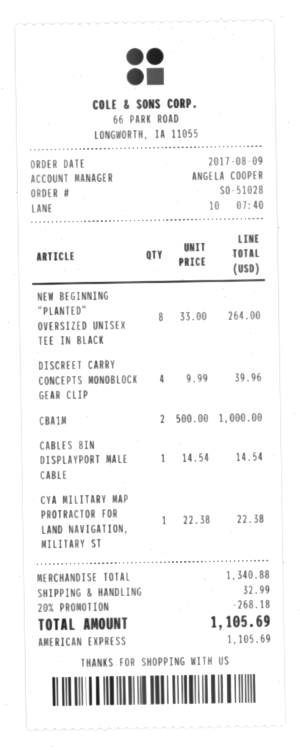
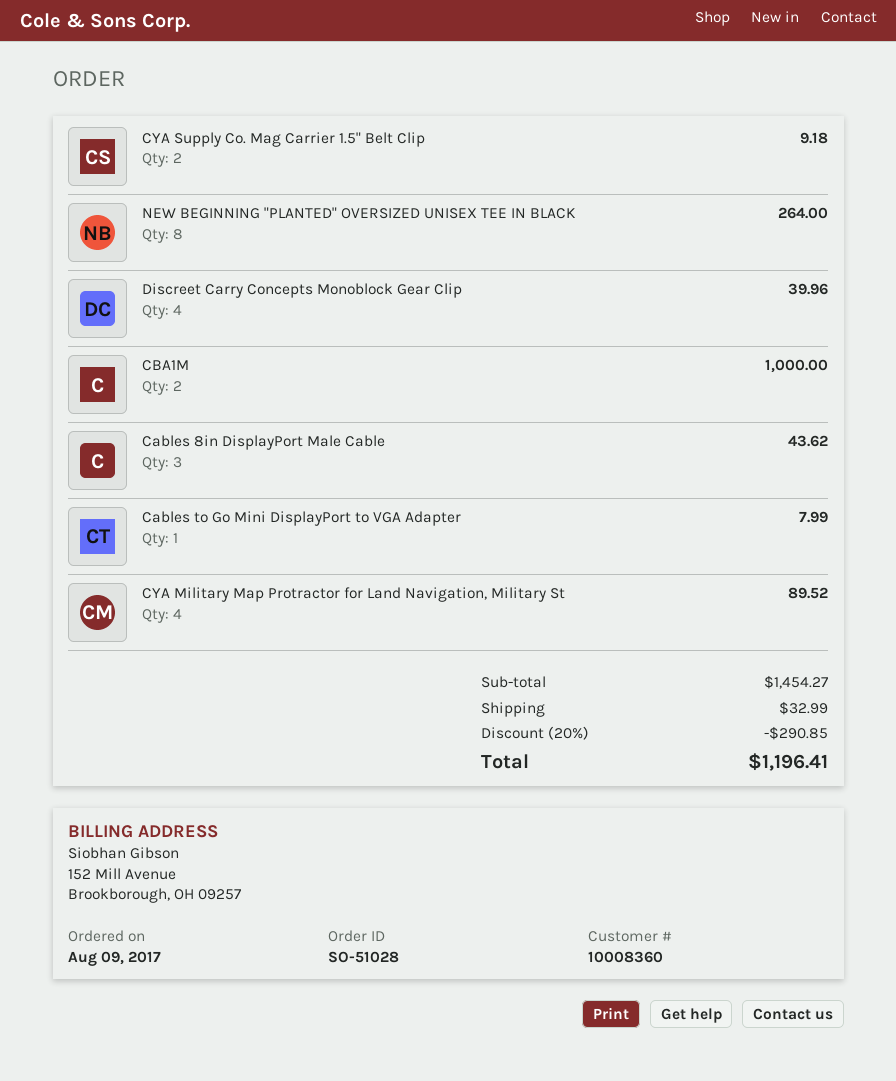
CABLES 8IN DISPLAYPORT MALE CABLE: 1 for 14.54 -> 3 for 43.62
CYA MILITARY MAP PROTRACTOR FOR LAND NAVIGATION, MILITARY ST: 1 for 22.38 -> 4 for 89.52
CYA Supply Co. Mag Carrier 1.5" Belt Clip: none -> 2 for 9.18
Cables to Go Mini DisplayPort to VGA Adapter: none -> 1 for 7.99
subtotal: 1340.88 -> 1454.27
discount: 20% = 268.18 -> 20% = 290.85
total: 1105.69 -> 1196.41

